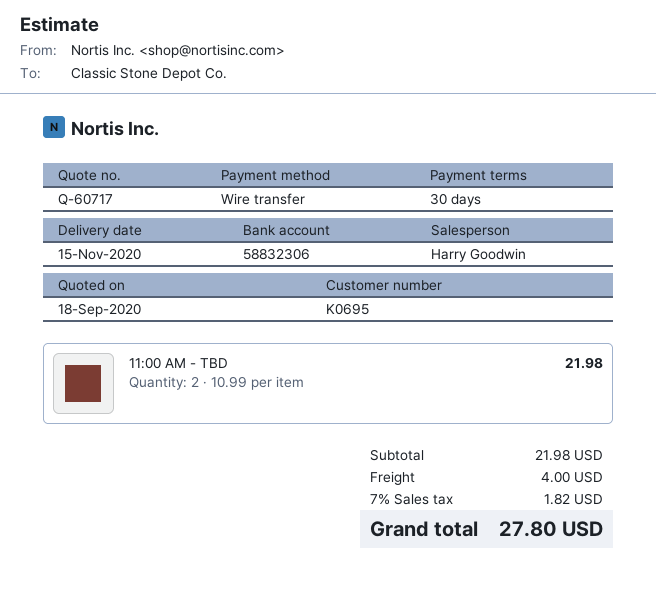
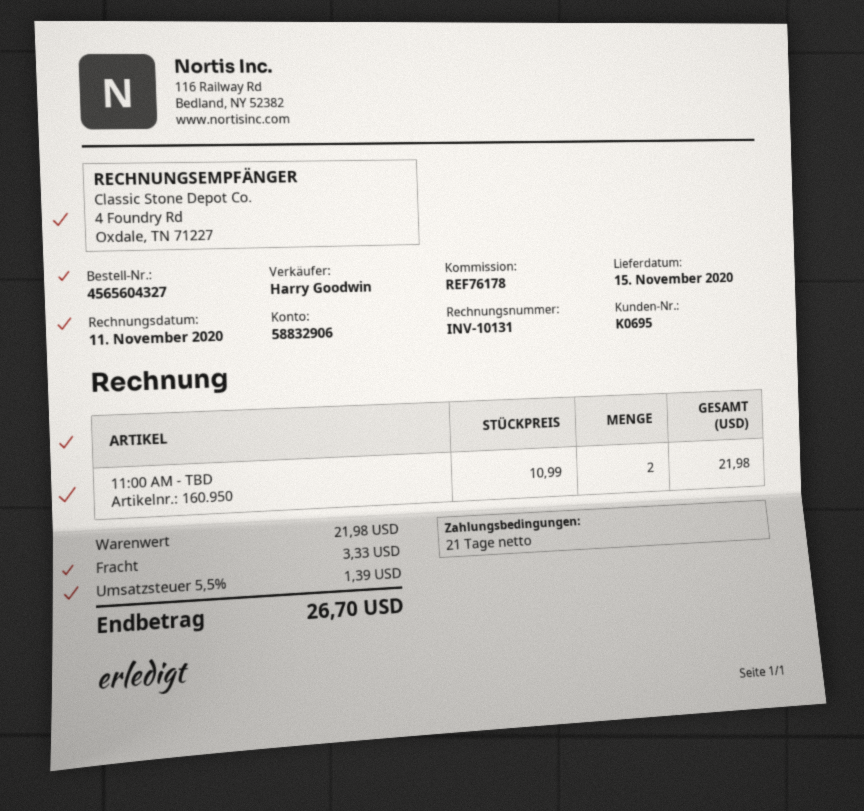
payment terms: 30 days -> 21 days
bank account: 58832306 -> 58832906
shipping: 4.00 -> 3.33
tax: 7% = 1.82 -> 5.5% = 1.39
total: 27.80 -> 26.70

